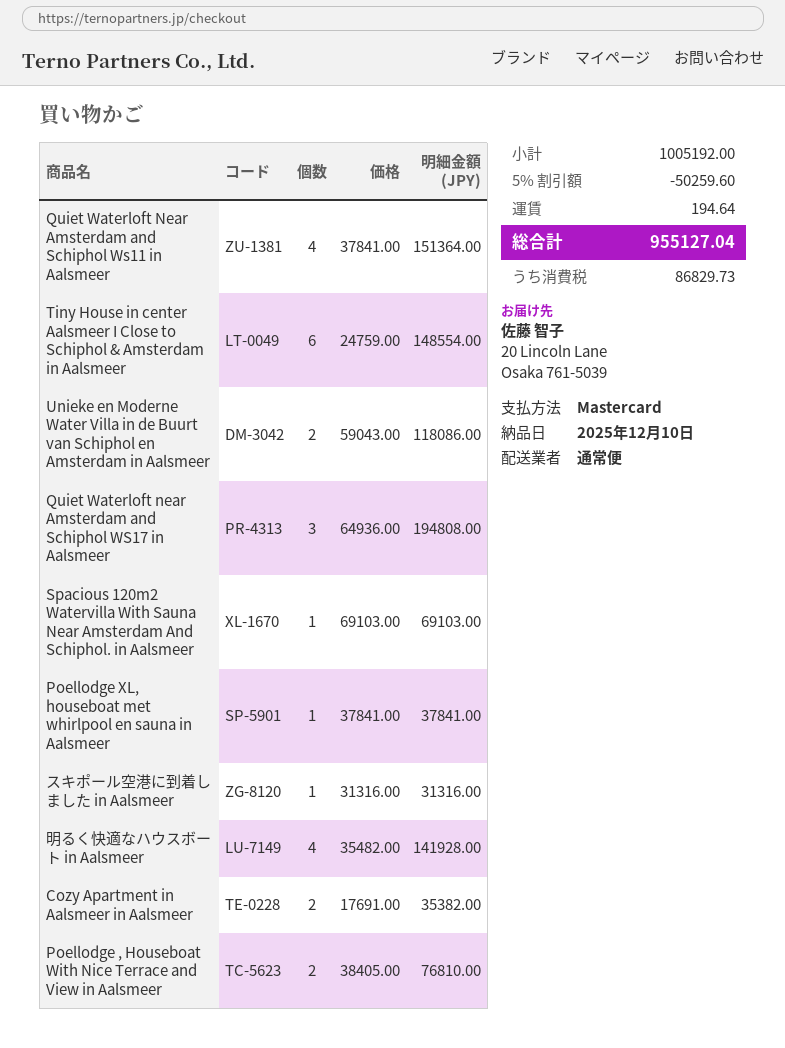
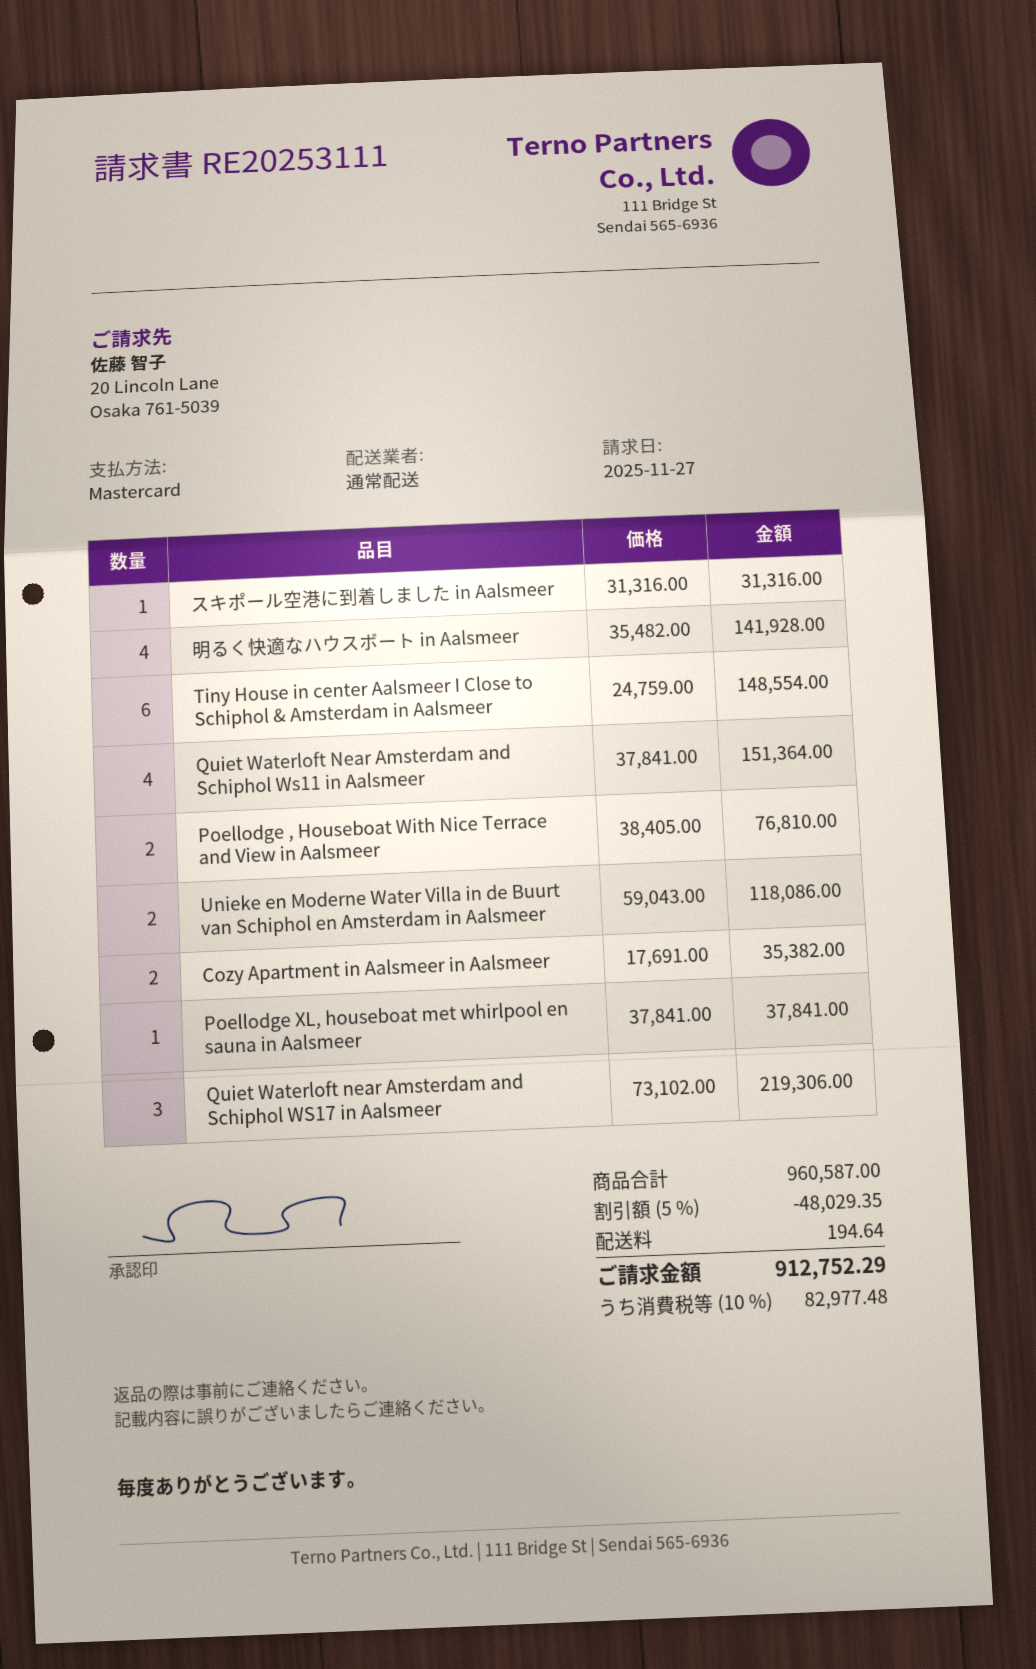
Quiet Waterloft near Amsterdam and Schiphol WS17 in Aalsmeer: 3 x 64936.00 = 194808.00 -> 3 x 73102.00 = 219306.00
Spacious 120m2 Watervilla With Sauna Near Amsterdam And Schiphol. in Aalsmeer: 1 x 69103.00 = 69103.00 -> none
subtotal: 1005192.00 -> 960587.00
discount: 5% = 50259.60 -> 5% = 48029.35
tax: 86829.73 -> 82977.48
total: 955127.04 -> 912752.29

